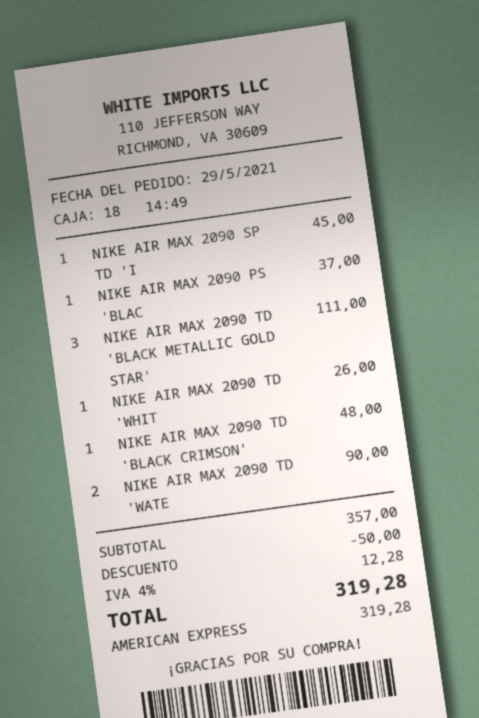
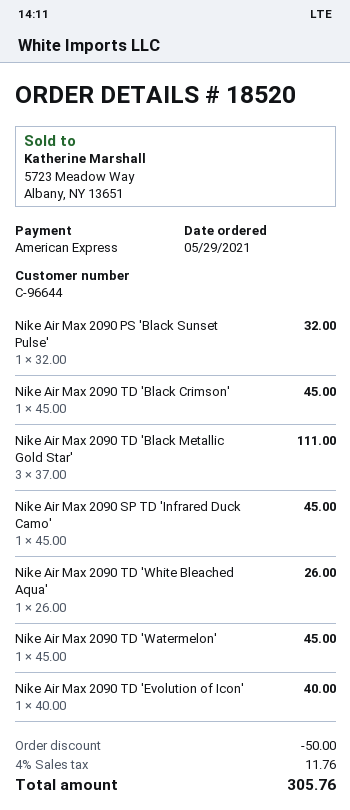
NIKE AIR MAX 2090 PS 'BLAC: 1 for 37.00 -> 1 for 32.00
NIKE AIR MAX 2090 TD 'BLACK CRIMSON': 1 for 48.00 -> 1 for 45.00
NIKE AIR MAX 2090 TD 'WATE: 2 for 90.00 -> 1 for 45.00
Nike Air Max 2090 TD 'Evolution of Icon': none -> 1 for 40.00
tax: 4% = 12.28 -> 4% = 11.76
total: 319.28 -> 305.76

